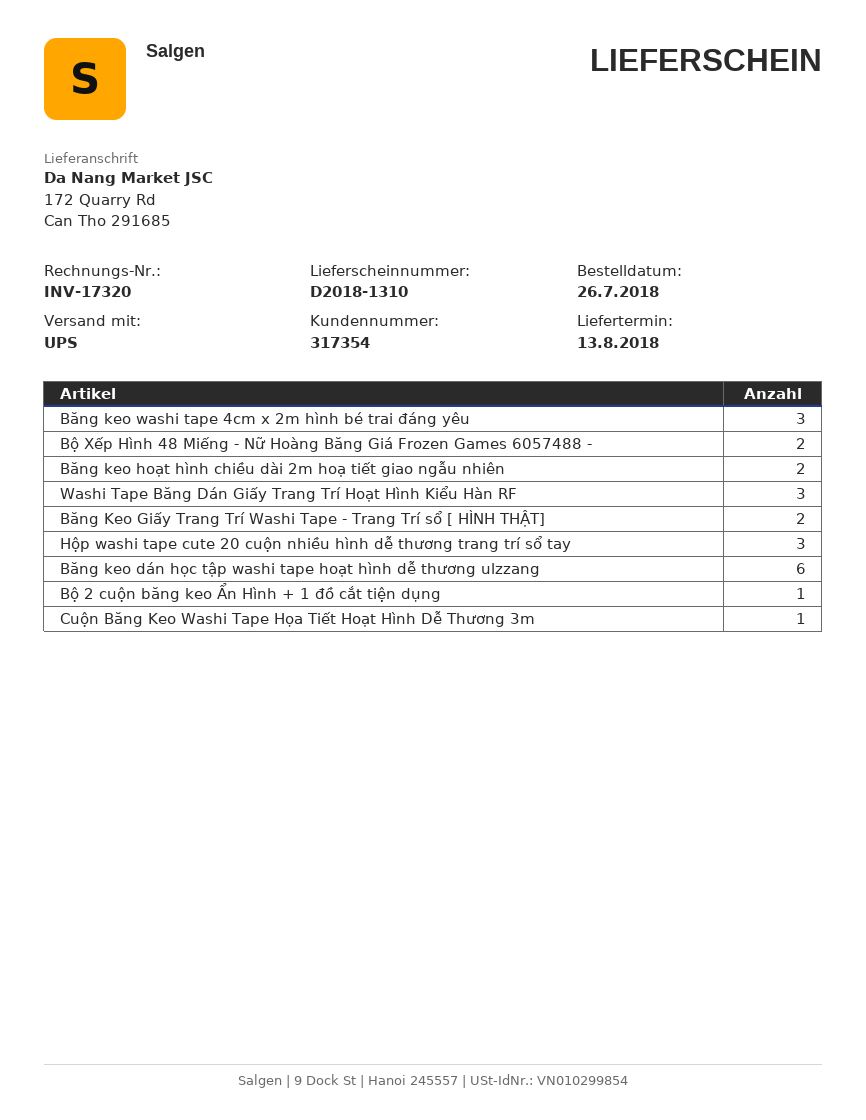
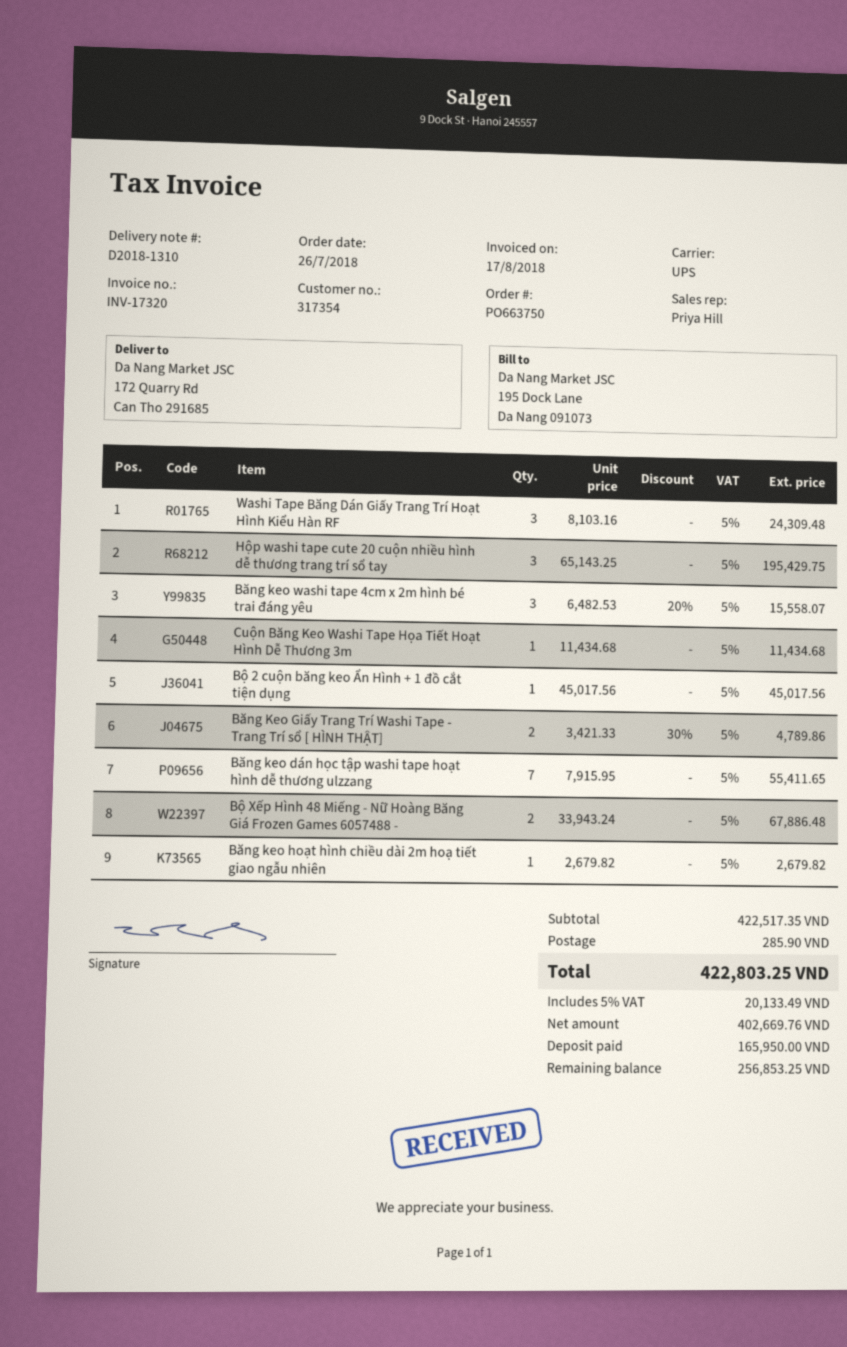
Băng keo hoạt hình chiều dài 2m hoạ tiết giao ngẫu nhiên: 2 -> 1
Băng keo dán học tập washi tape hoạt hình dễ thương ulzzang: 6 -> 7

